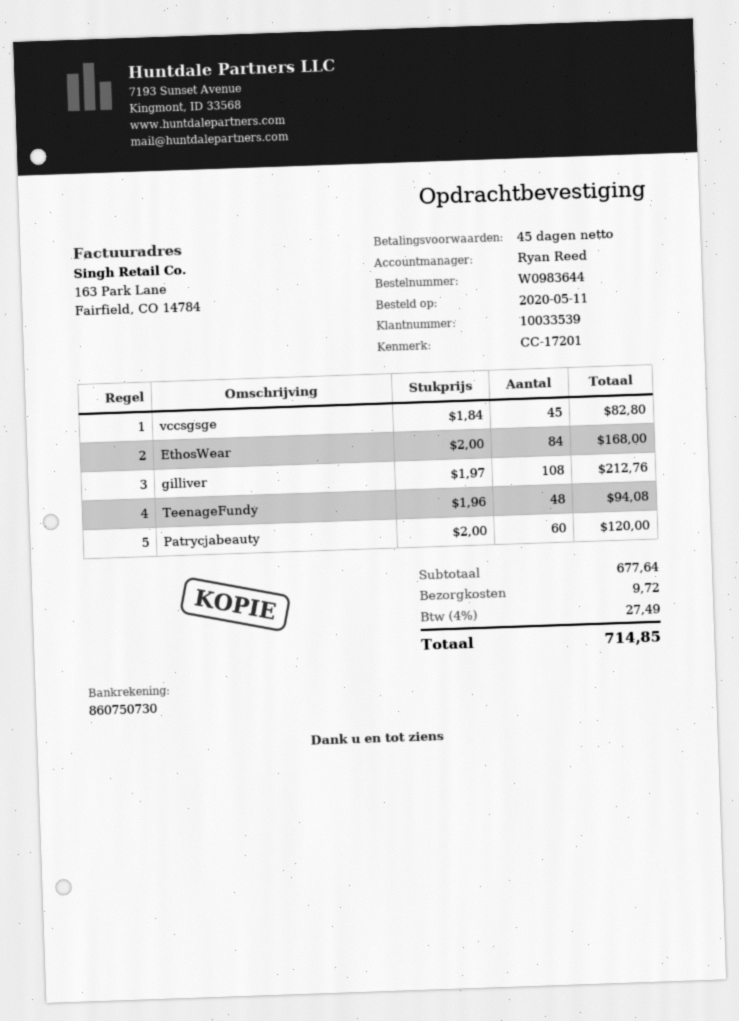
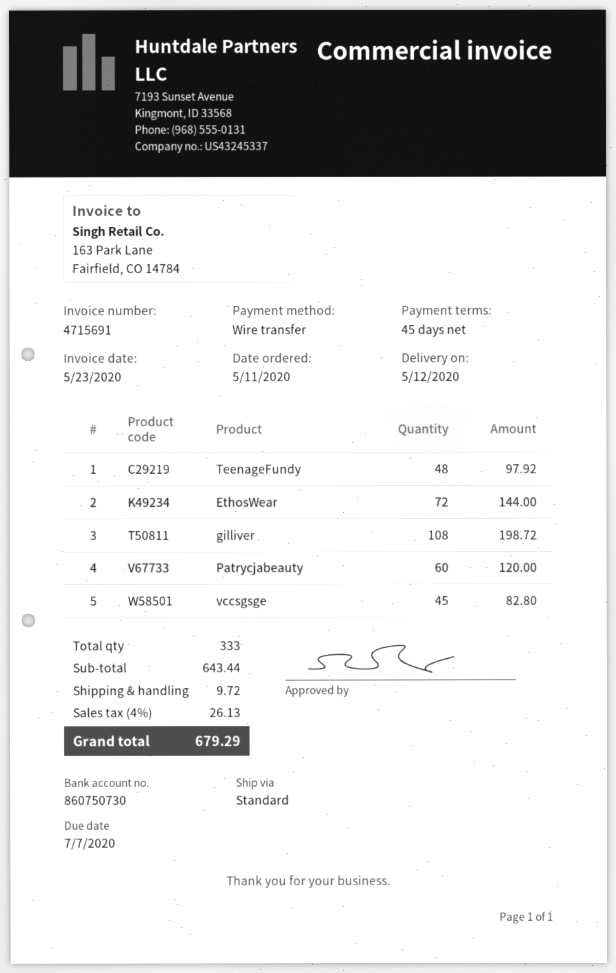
EthosWear: 84 for 168.00 -> 72 for 144.00
gilliver: 108 for 212.76 -> 108 for 198.72
TeenageFundy: 48 for 94.08 -> 48 for 97.92
subtotal: 677.64 -> 643.44
tax: 4% = 27.49 -> 4% = 26.13
total: 714.85 -> 679.29

